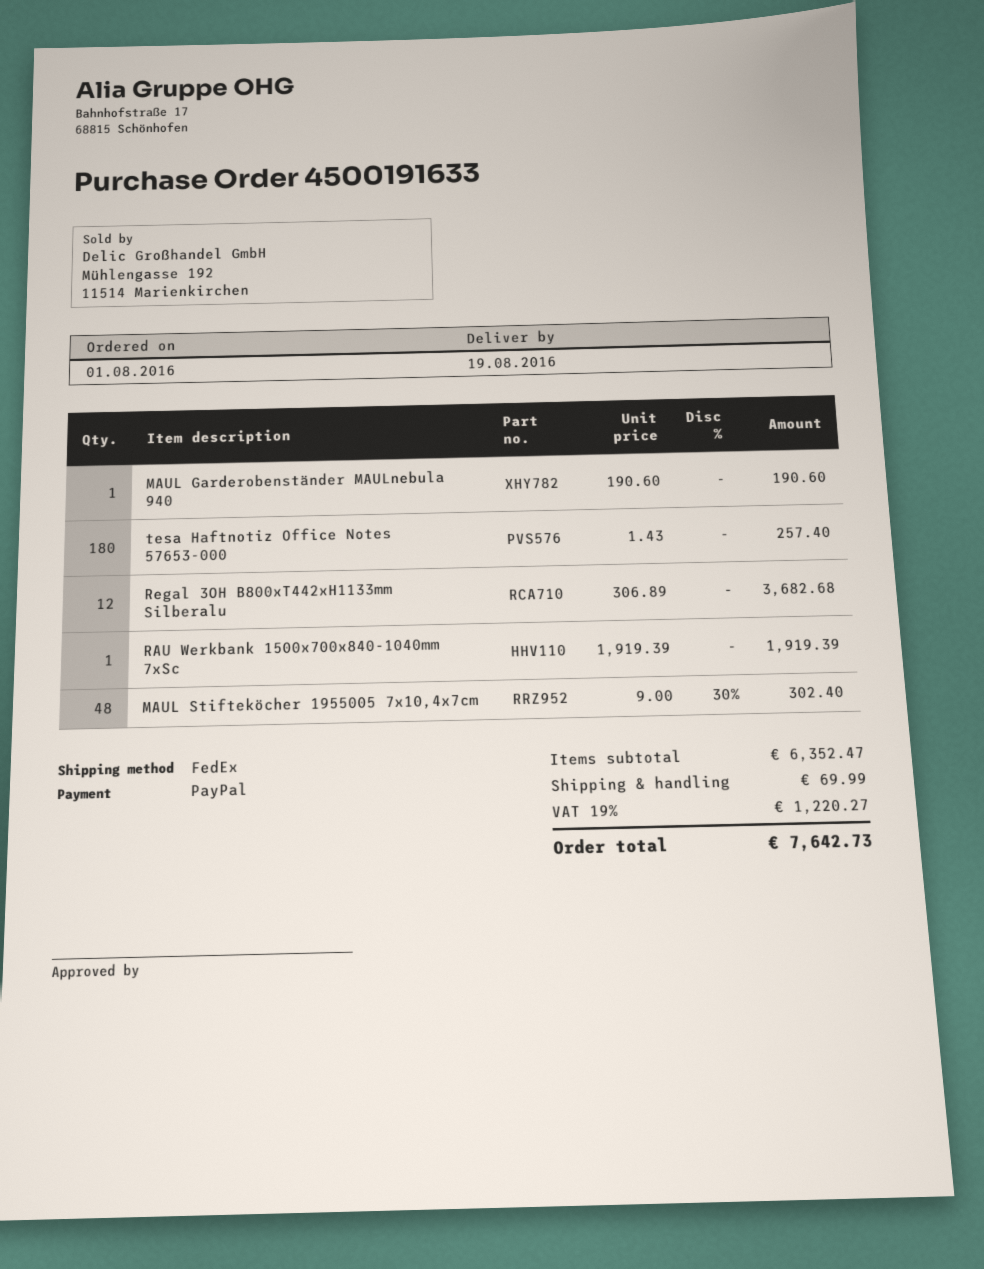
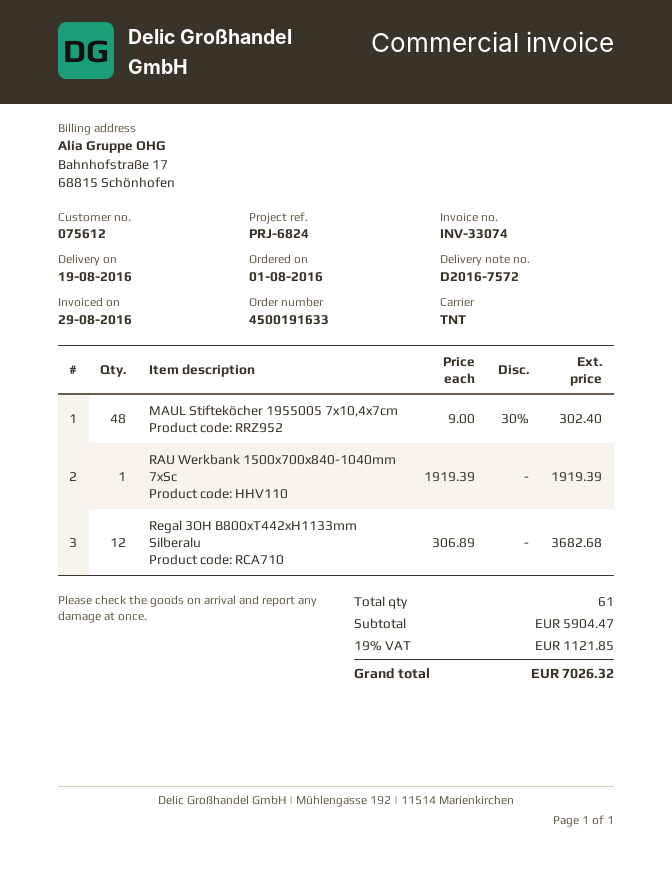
shipping method: FedEx -> TNT
MAUL Garderobenständer MAULnebula 940: 1 x 190.60 = 190.60 -> none
tesa Haftnotiz Office Notes 57653-000: 180 x 1.43 = 257.40 -> none
subtotal: 6352.47 -> 5904.47
shipping: 69.99 -> none
tax: 19% = 1220.27 -> 19% = 1121.85
total: 7642.73 -> 7026.32

